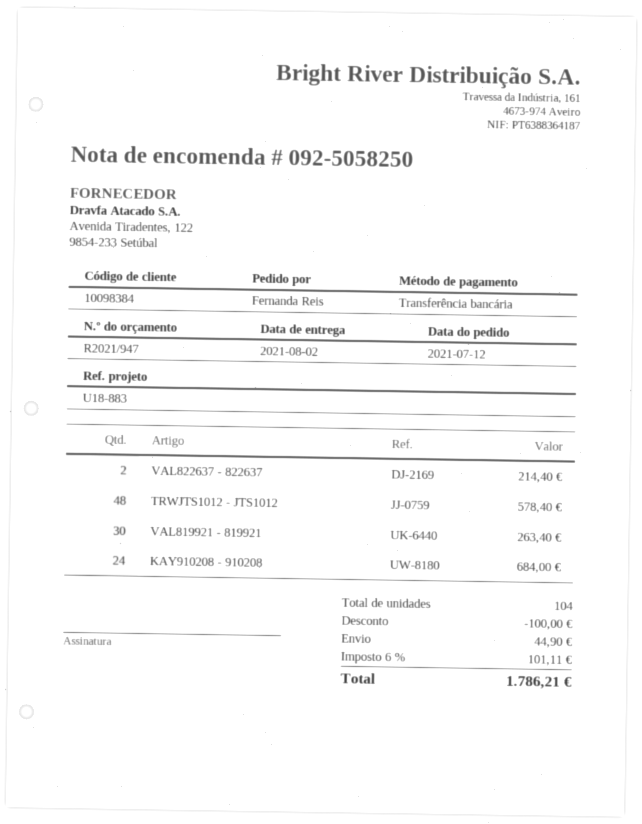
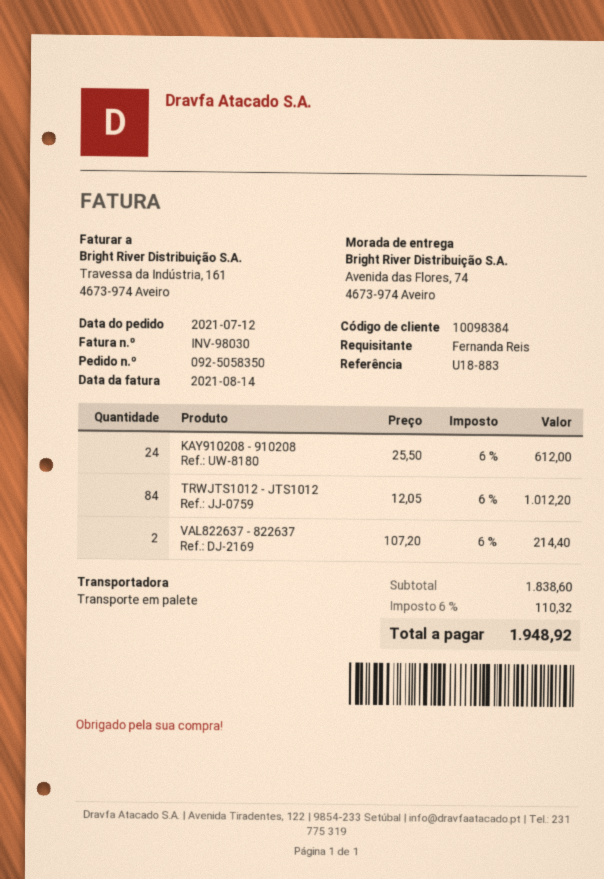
order number: 092-5058250 -> 092-5058350
TRWJTS1012 - JTS1012: 48 for 578.40 -> 84 for 1012.20
VAL819921 - 819921: 30 for 263.40 -> none
KAY910208 - 910208: 24 for 684.00 -> 24 for 612.00
discount: 100.00 -> none
shipping: 44.90 -> none
tax: 6% = 101.11 -> 6% = 110.32
total: 1786.21 -> 1948.92

